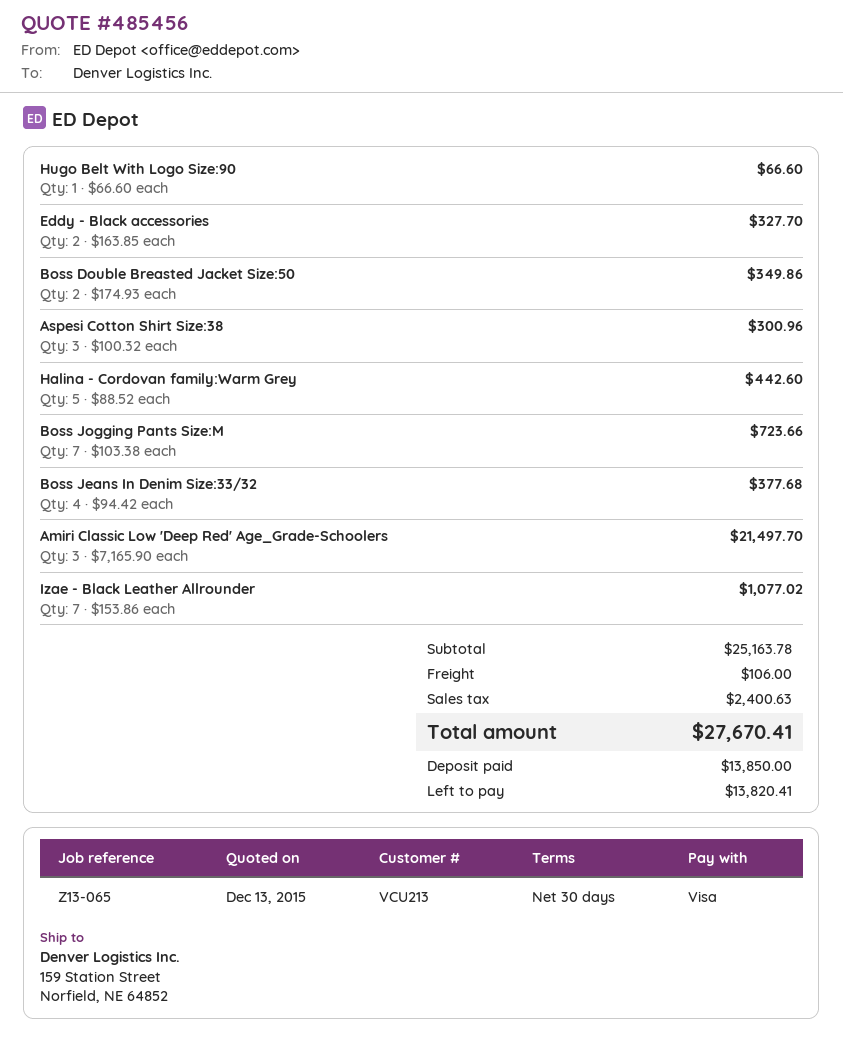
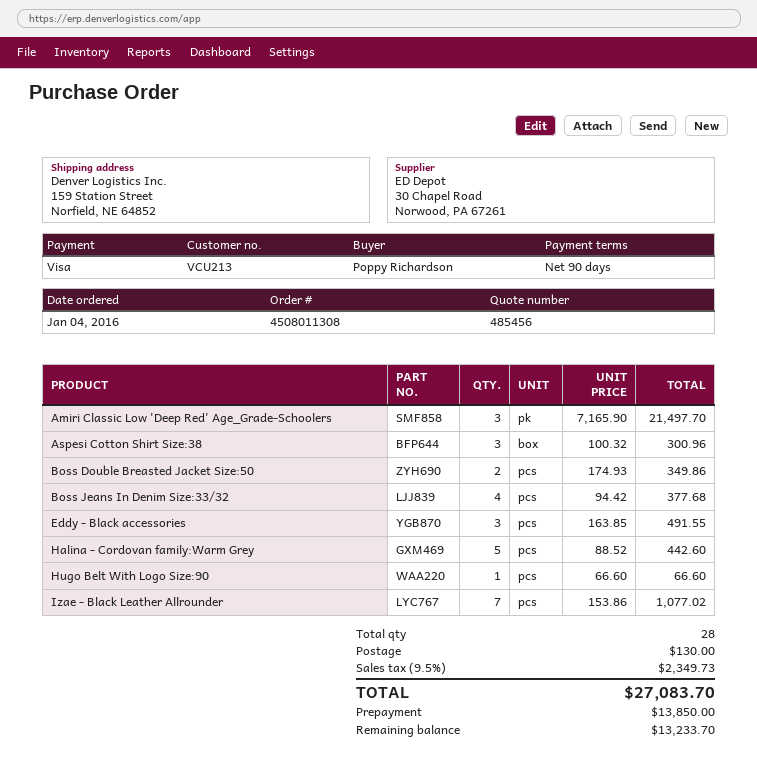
payment terms: 30 days -> 90 days
Eddy - Black accessories: 2 x 163.85 = 327.70 -> 3 x 163.85 = 491.55
Boss Jogging Pants Size:M: 7 x 103.38 = 723.66 -> none
shipping: 106.00 -> 130.00
tax: 2400.63 -> 2349.73
total: 27670.41 -> 27083.70
balance: 13820.41 -> 13233.70

